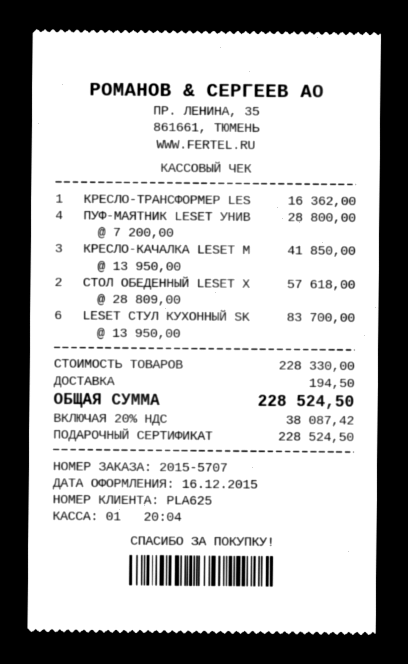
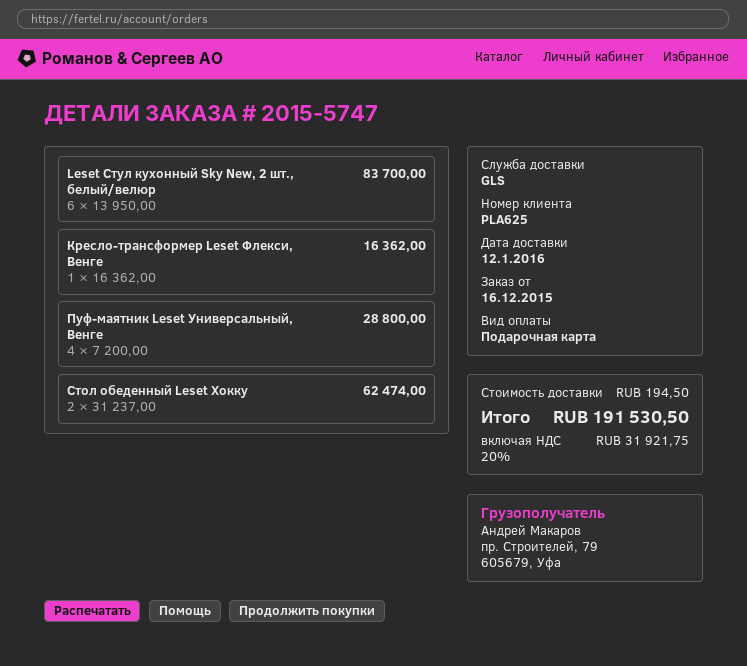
order number: 2015-5707 -> 2015-5747
КРЕСЛО-КАЧАЛКА LESET М: 3 x 13950.00 = 41850.00 -> none
СТОЛ ОБЕДЕННЫЙ LESET Х: 2 x 28809.00 = 57618.00 -> 2 x 31237.00 = 62474.00
tax: 20% = 38087.42 -> 20% = 31921.75
total: 228524.50 -> 191530.50

